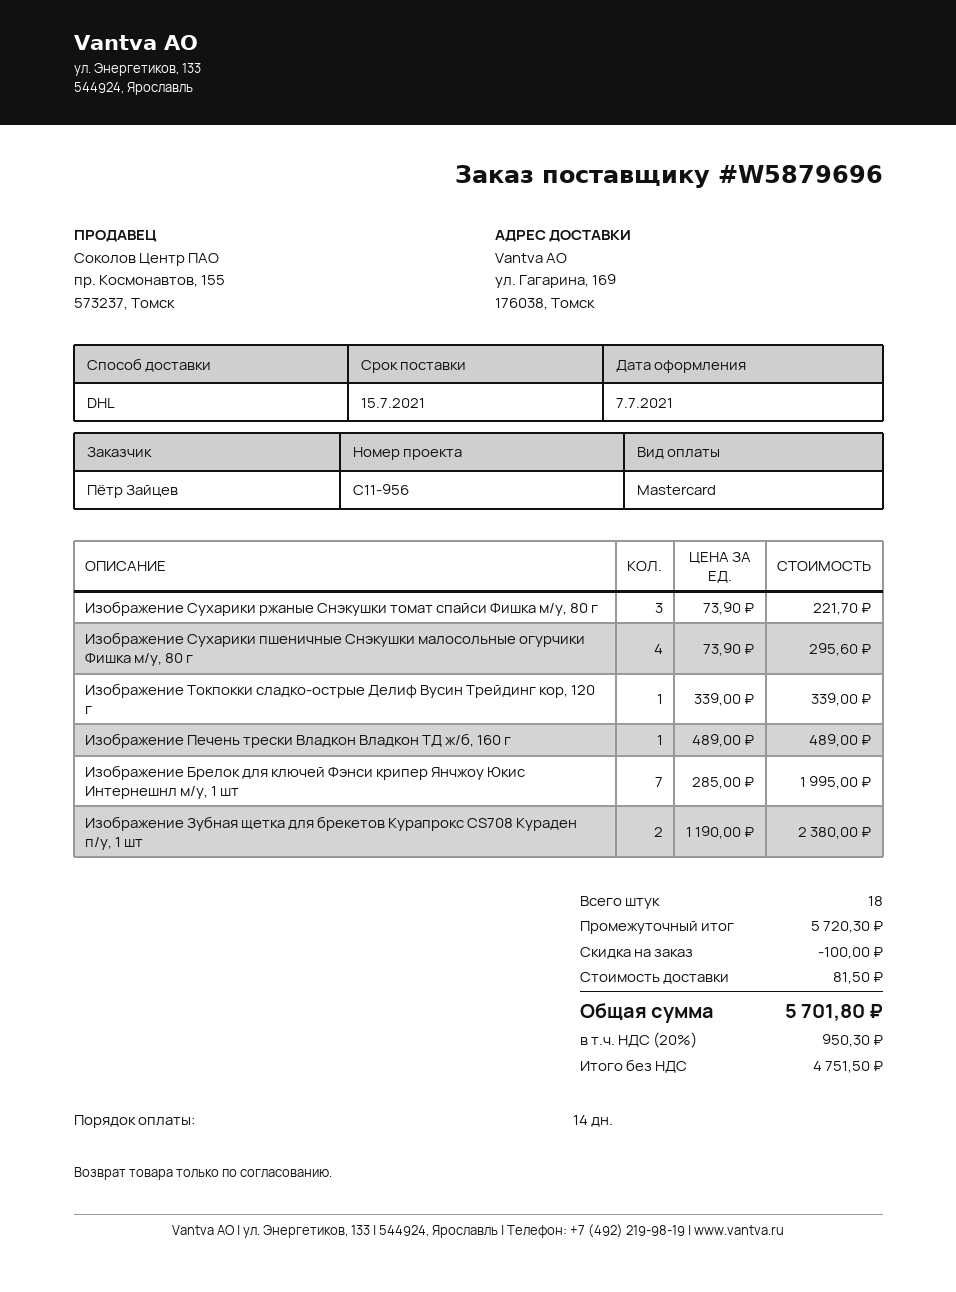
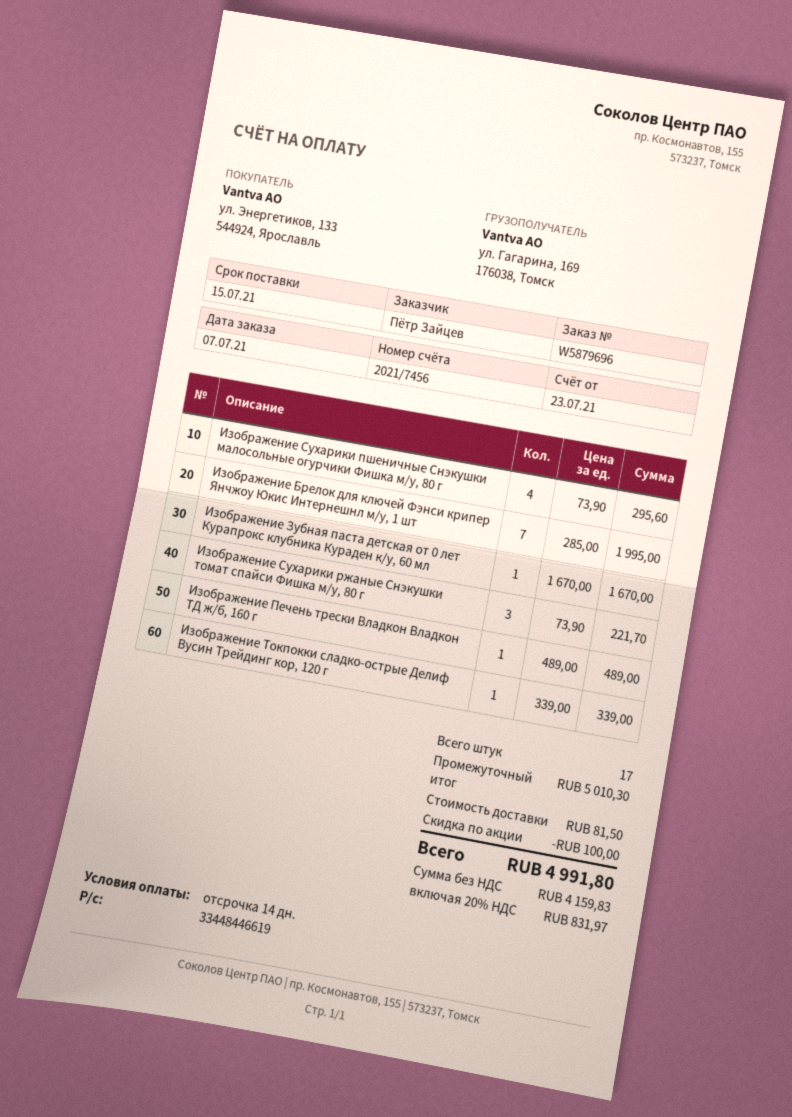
Изображение Зубная щетка для брекетов Курапрокс CS708 Кураден п/у, 1 шт: 2 x 1190.00 = 2380.00 -> none
Изображение Зубная паста детская от 0 лет Курапрокс клубника Кураден к/у, 60 мл: none -> 1 x 1670.00 = 1670.00
total quantity: 18 -> 17
subtotal: 5720.30 -> 5010.30
net: 4751.50 -> 4159.83
tax: 20% = 950.30 -> 20% = 831.97
total: 5701.80 -> 4991.80

